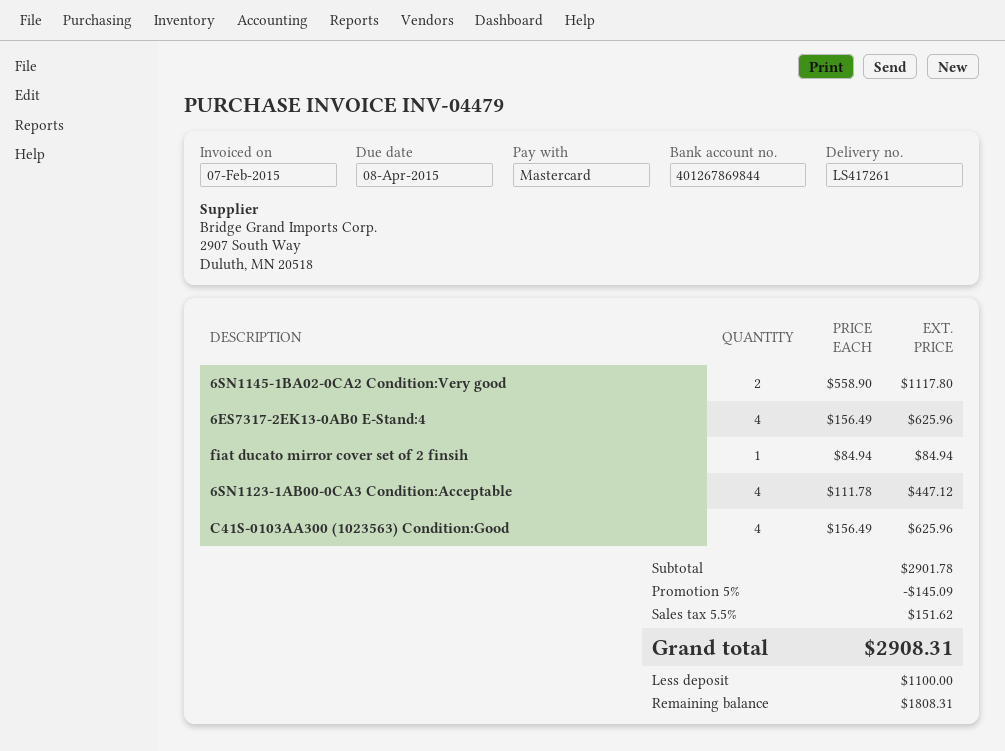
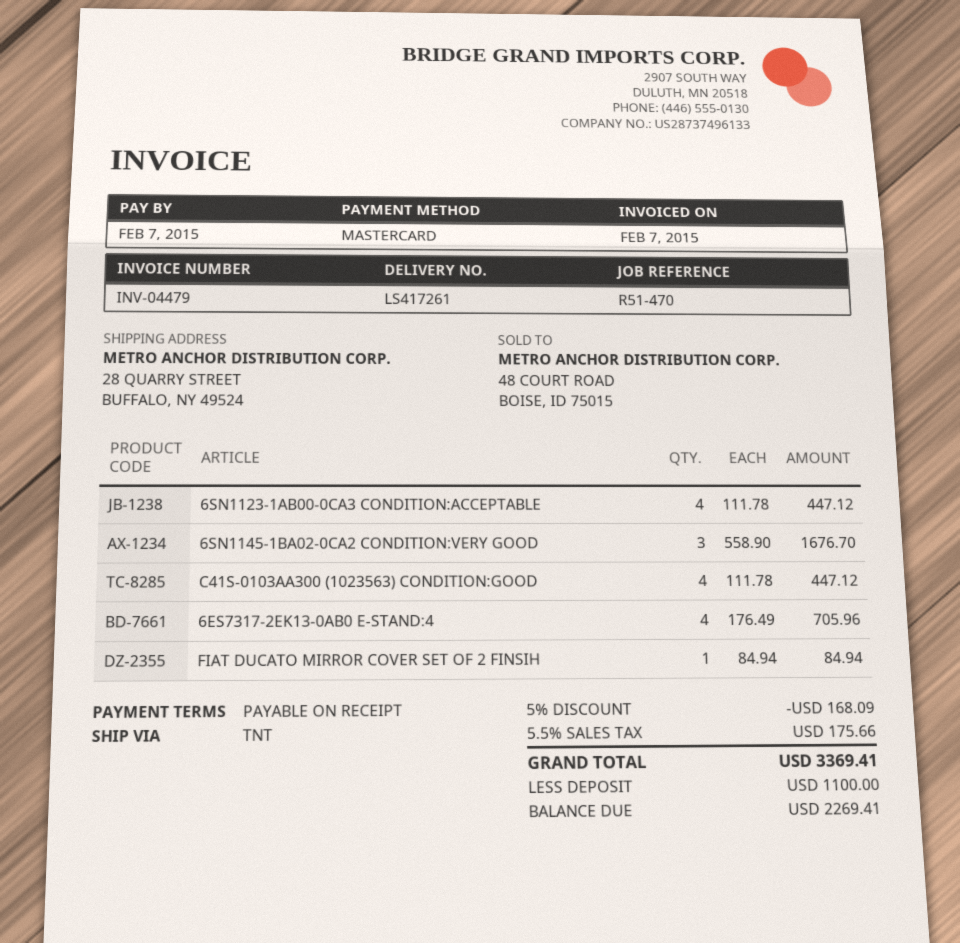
due date: 2015-04-08 -> 2015-02-07
6SN1145-1BA02-0CA2 Condition:Very good: 2 x 558.90 = 1117.80 -> 3 x 558.90 = 1676.70
6ES7317-2EK13-0AB0 E-Stand:4: 4 x 156.49 = 625.96 -> 4 x 176.49 = 705.96
C41S-0103AA300 (1023563) Condition:Good: 4 x 156.49 = 625.96 -> 4 x 111.78 = 447.12
discount: 5% = 145.09 -> 5% = 168.09
tax: 5.5% = 151.62 -> 5.5% = 175.66
total: 2908.31 -> 3369.41
balance: 1808.31 -> 2269.41

